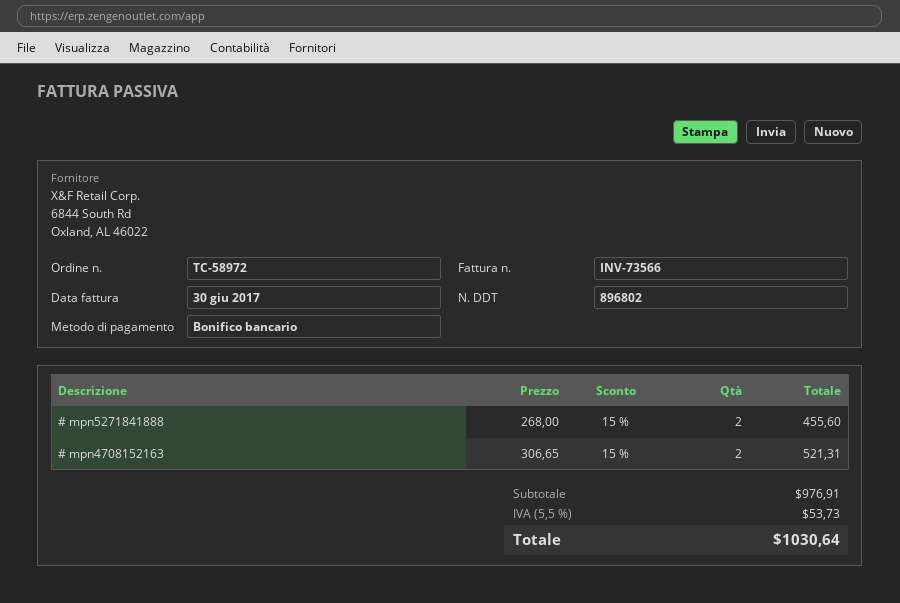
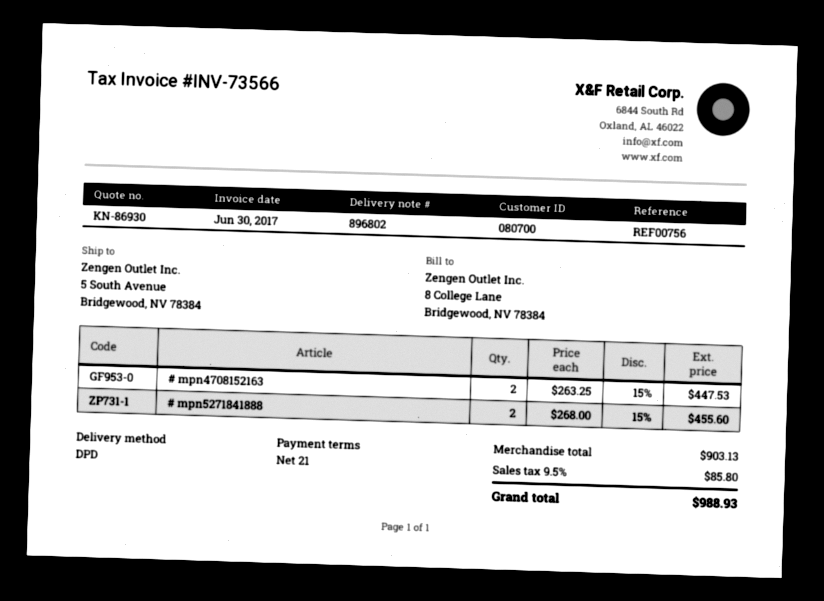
# mpn4708152163: 2 x 306.65 - 15% = 521.31 -> 2 x 263.25 - 15% = 447.53
subtotal: 976.91 -> 903.13
tax: 5.5% = 53.73 -> 9.5% = 85.80
total: 1030.64 -> 988.93

